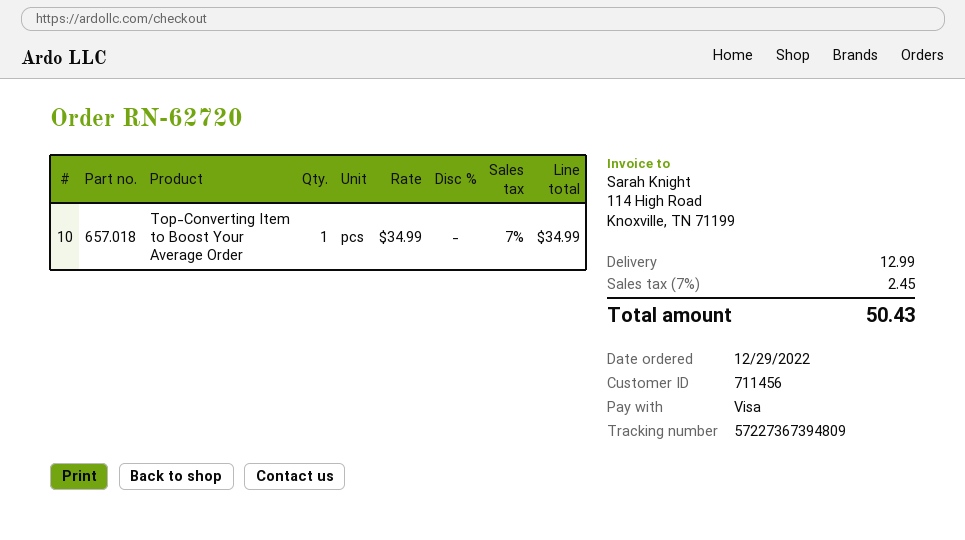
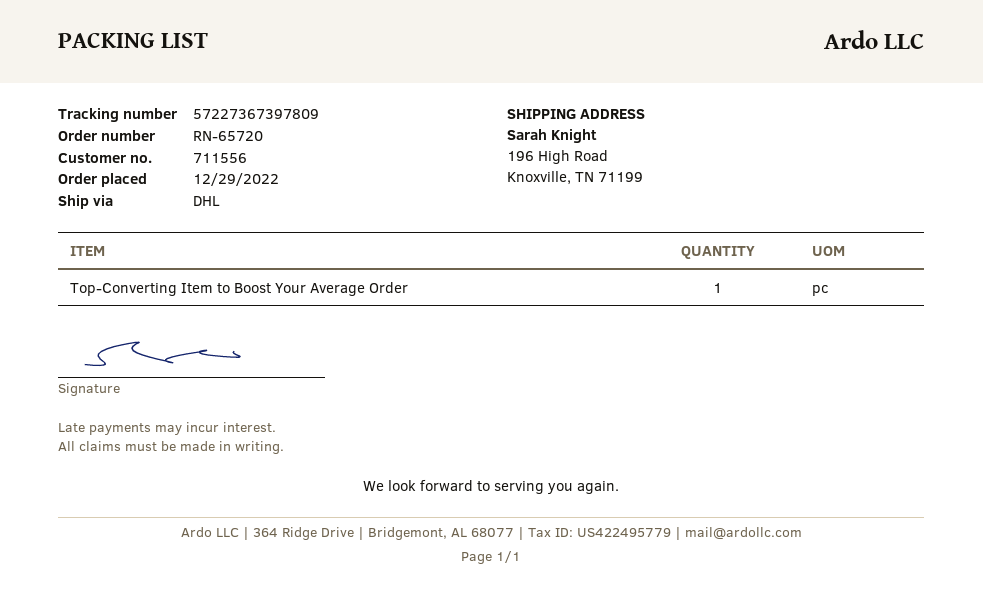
order number: RN-62720 -> RN-65720
customer number: 711456 -> 711556
tracking number: 57227367394809 -> 57227367397809

